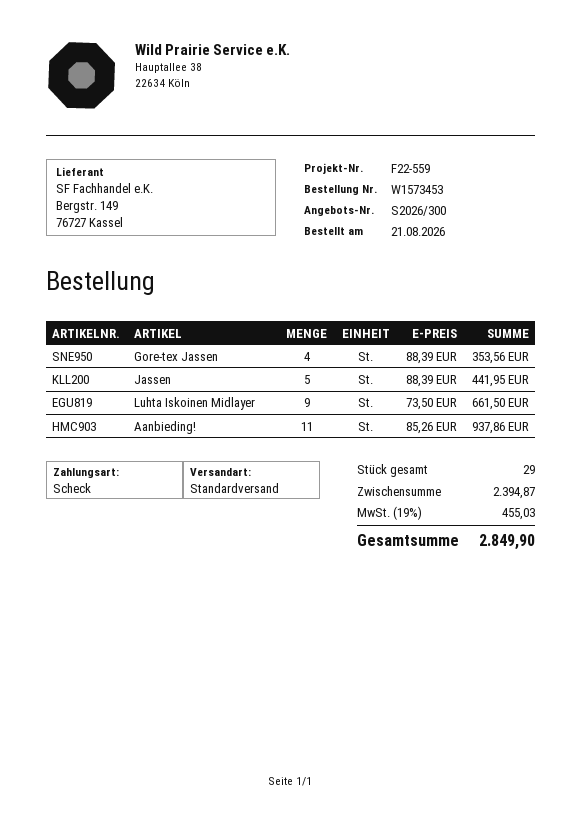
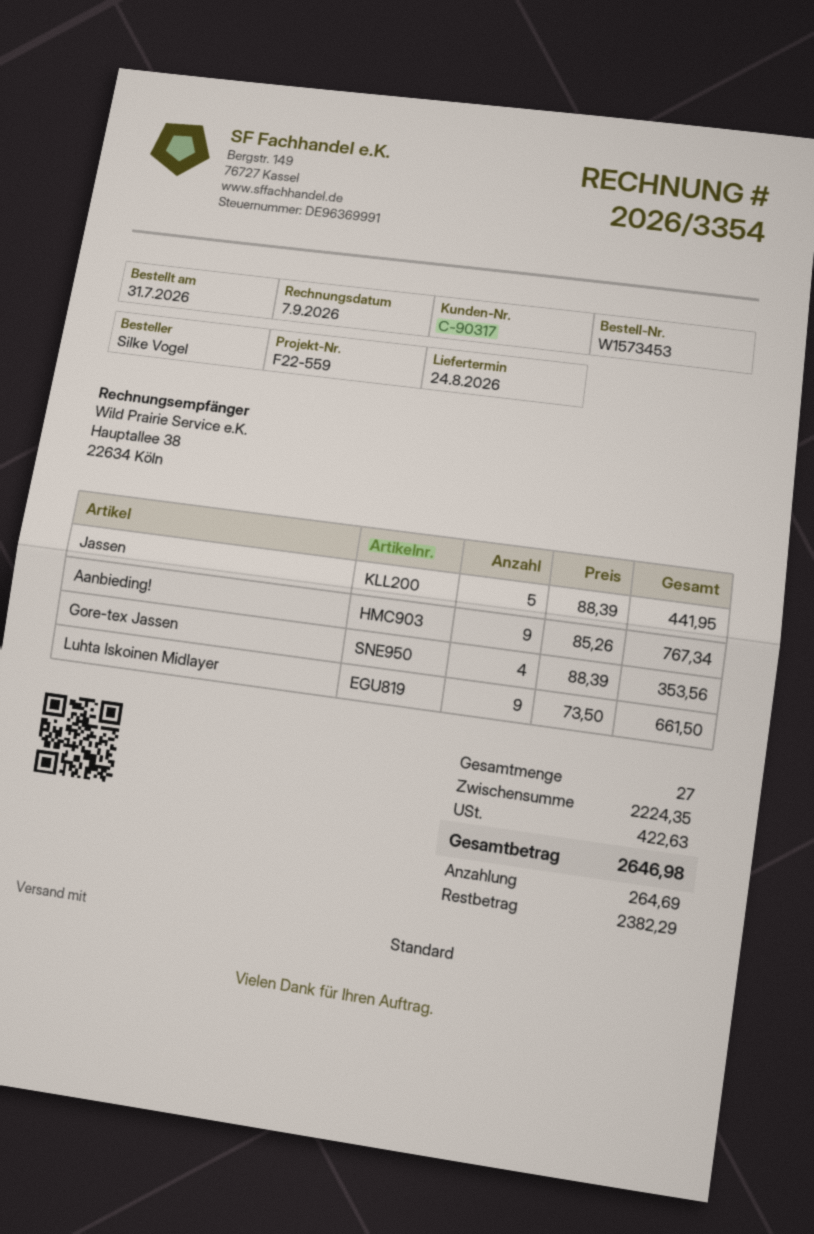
order date: 2026-08-21 -> 2026-07-31
Aanbieding!: 11 x 85.26 = 937.86 -> 9 x 85.26 = 767.34
total quantity: 29 -> 27
subtotal: 2394.87 -> 2224.35
tax: 455.03 -> 422.63
total: 2849.90 -> 2646.98

